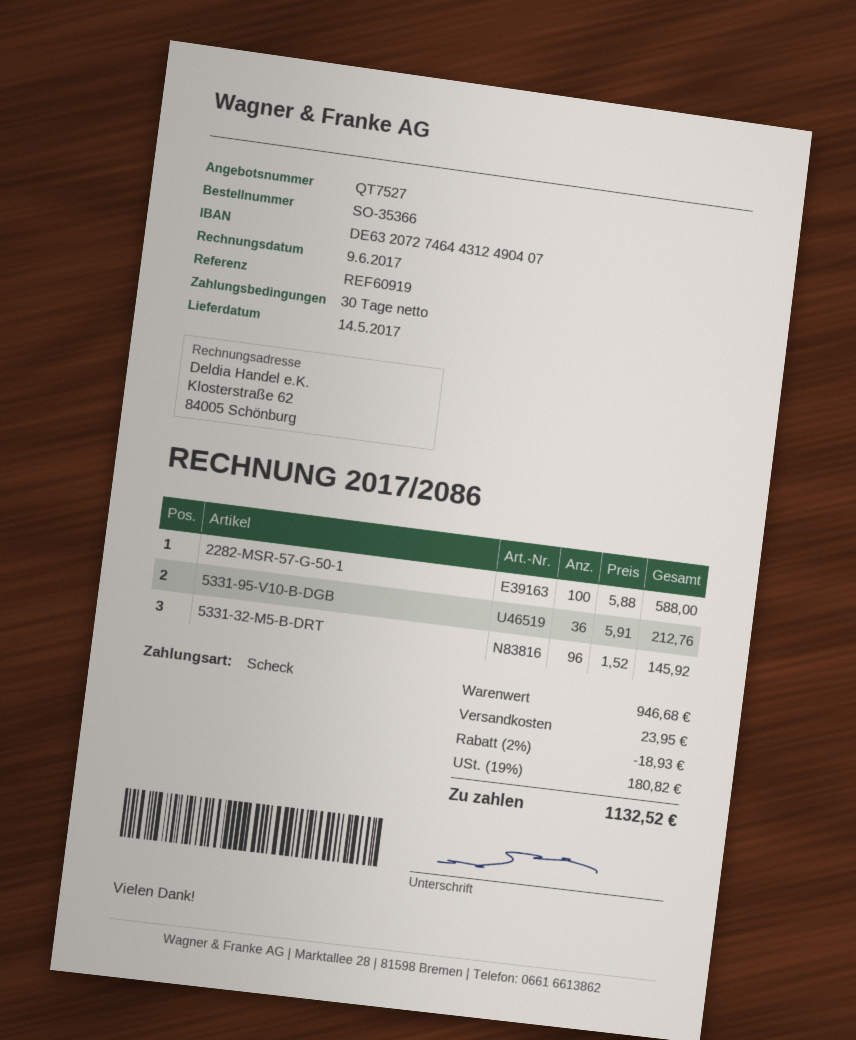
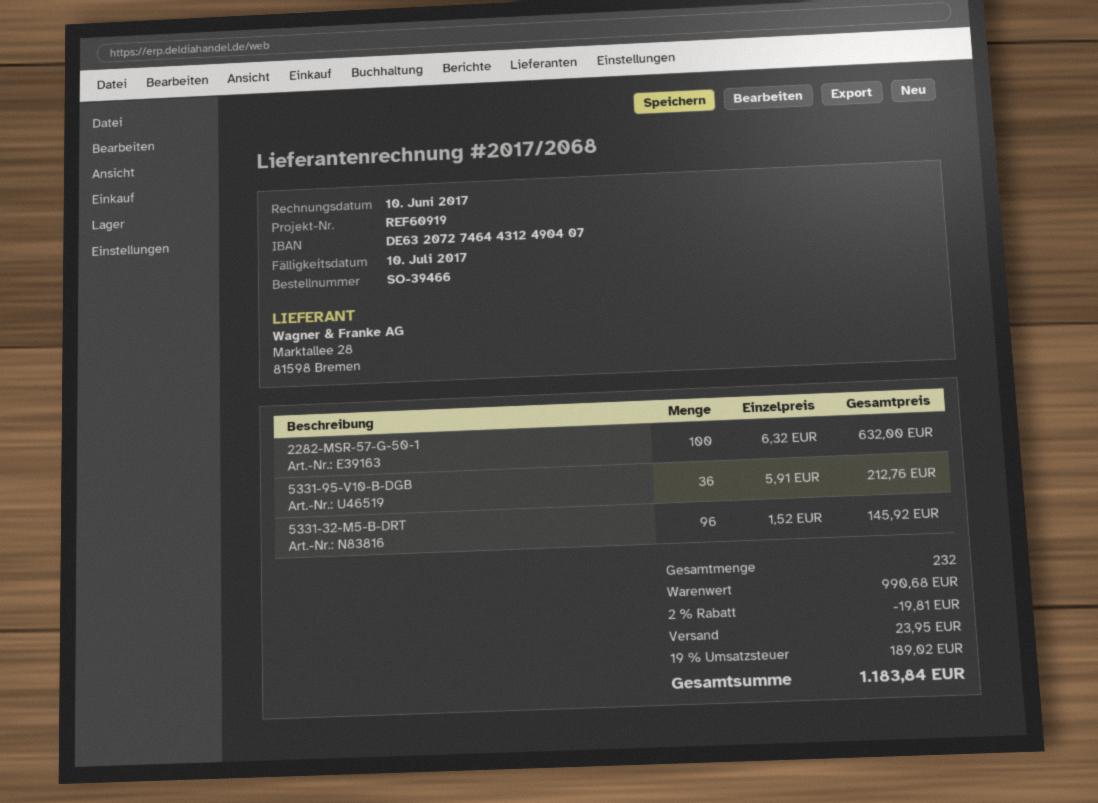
order number: SO-35366 -> SO-39466
invoice number: 2017/2086 -> 2017/2068
invoice date: 2017-06-09 -> 2017-06-10
2282-MSR-57-G-50-1: 100 x 5.88 = 588.00 -> 100 x 6.32 = 632.00
subtotal: 946.68 -> 990.68
discount: 2% = 18.93 -> 2% = 19.81
tax: 19% = 180.82 -> 19% = 189.02
total: 1132.52 -> 1183.84

